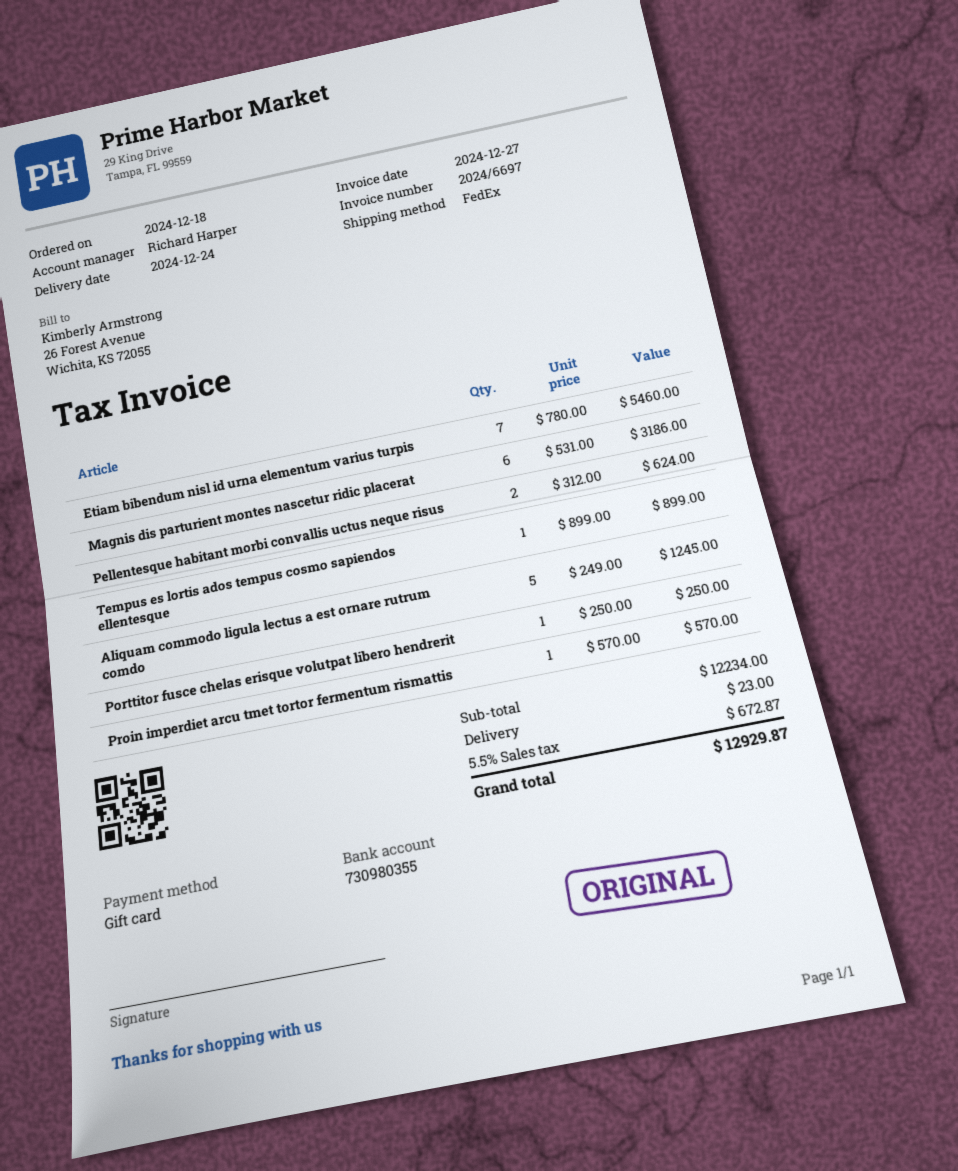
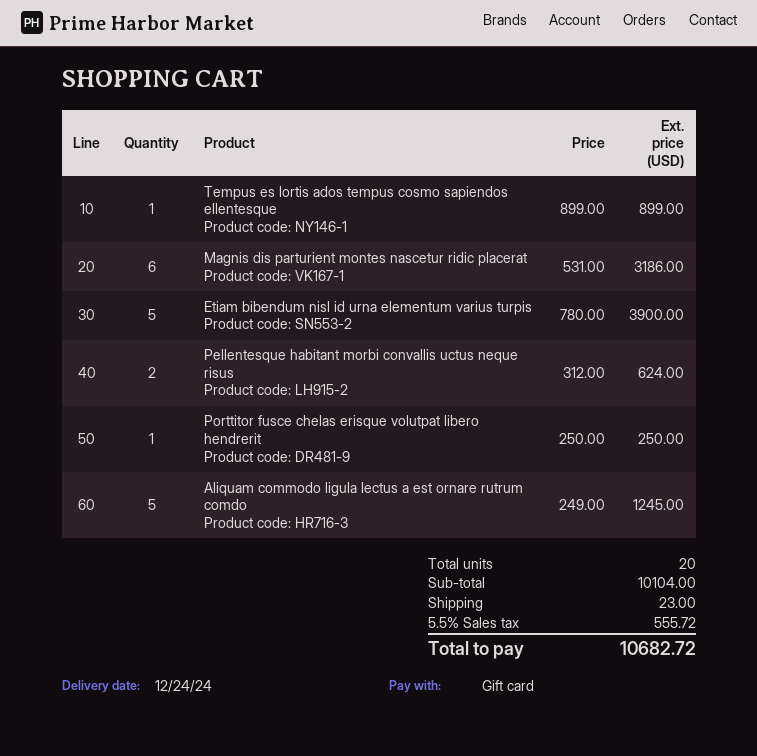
Etiam bibendum nisl id urna elementum varius turpis: 7 x 780.00 = 5460.00 -> 5 x 780.00 = 3900.00
Proin imperdiet arcu tmet tortor fermentum rismattis: 1 x 570.00 = 570.00 -> none
subtotal: 12234.00 -> 10104.00
tax: 5.5% = 672.87 -> 5.5% = 555.72
total: 12929.87 -> 10682.72

